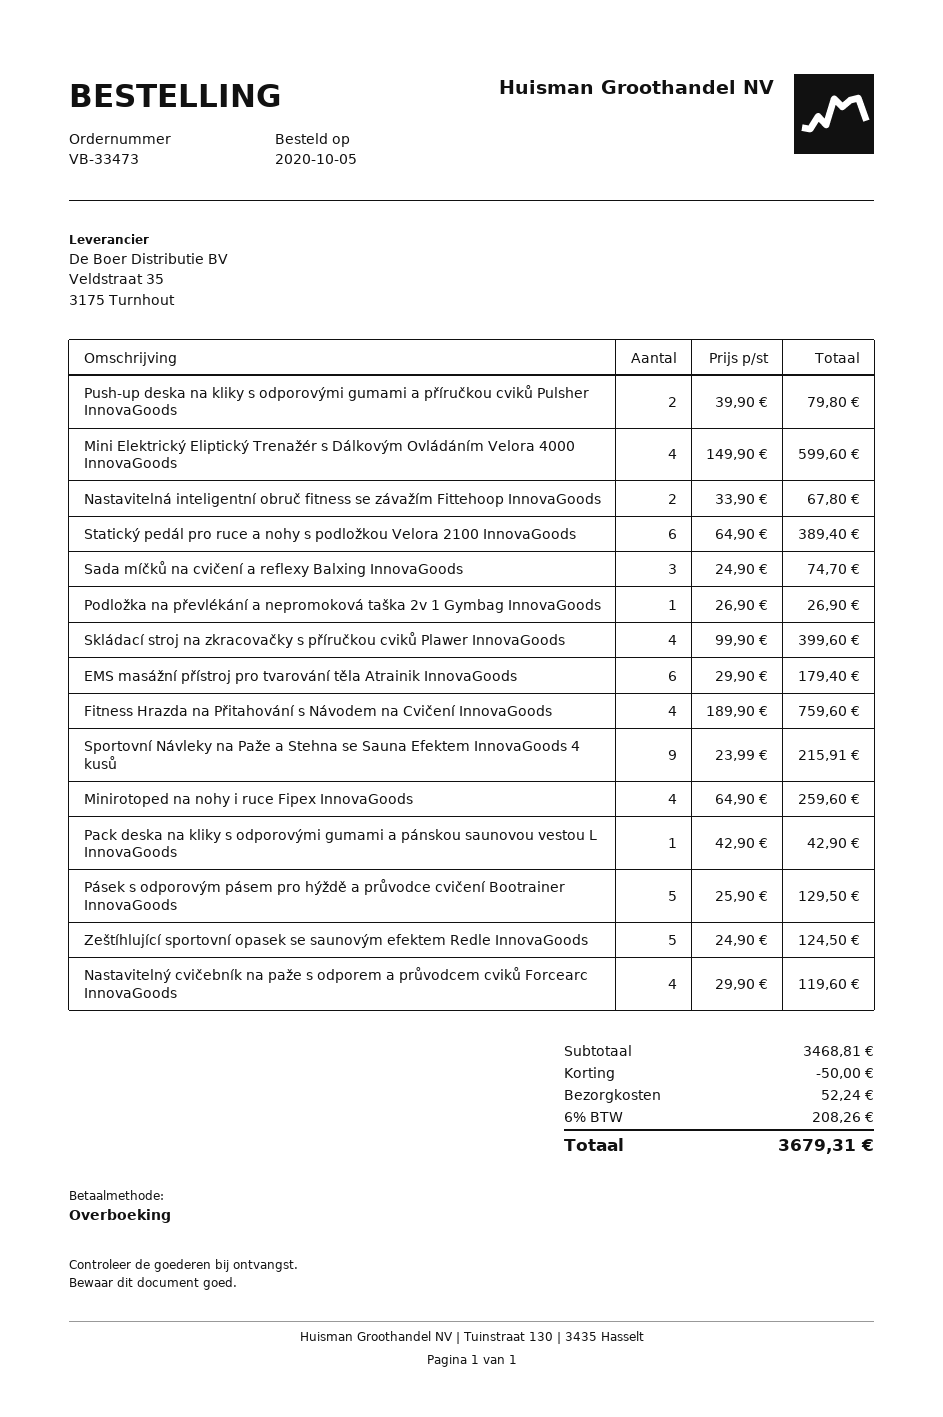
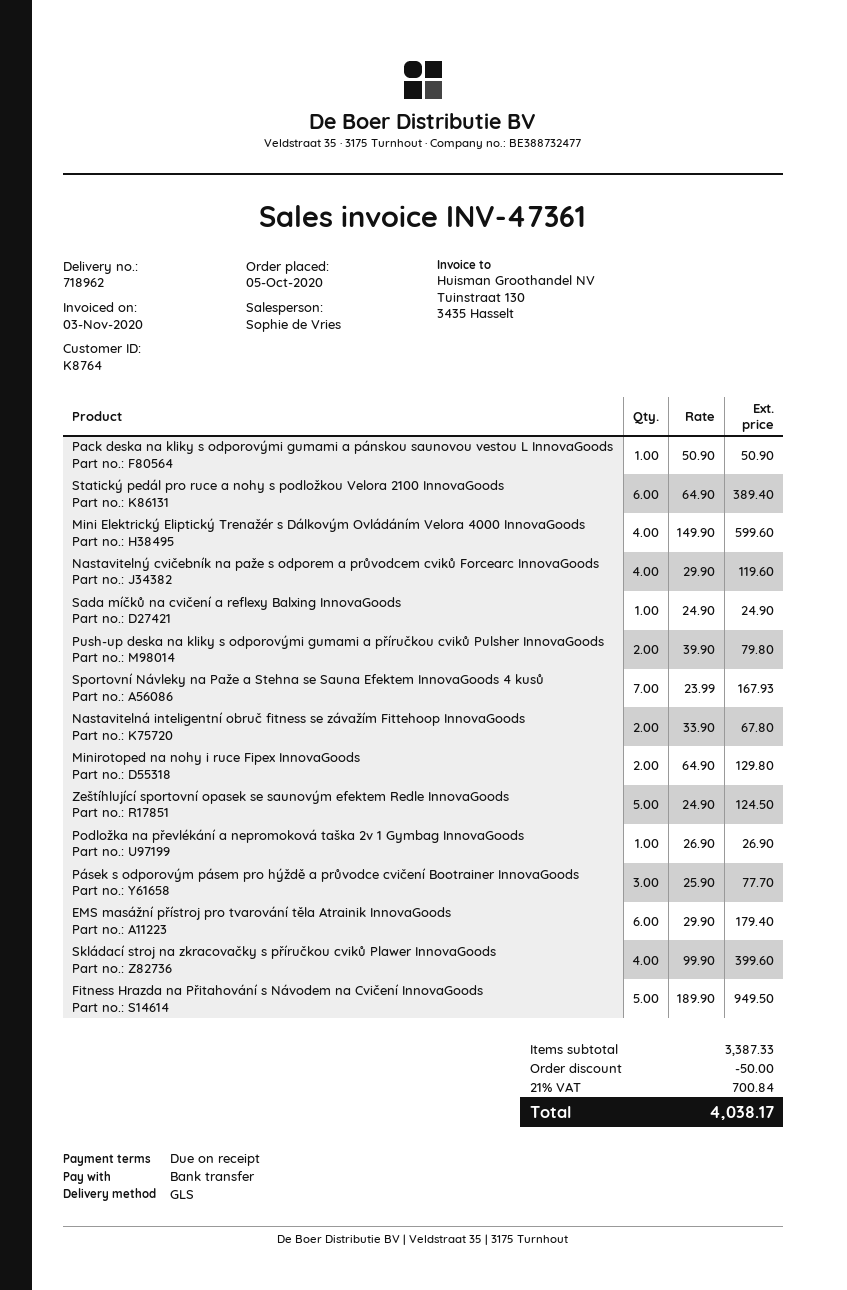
Sada míčků na cvičení a reflexy Balxing InnovaGoods: 3 x 24.90 = 74.70 -> 1 x 24.90 = 24.90
Fitness Hrazda na Přitahování s Návodem na Cvičení InnovaGoods: 4 x 189.90 = 759.60 -> 5 x 189.90 = 949.50
Sportovní Návleky na Paže a Stehna se Sauna Efektem InnovaGoods 4 kusů: 9 x 23.99 = 215.91 -> 7 x 23.99 = 167.93
Minirotoped na nohy i ruce Fipex InnovaGoods: 4 x 64.90 = 259.60 -> 2 x 64.90 = 129.80
Pack deska na kliky s odporovými gumami a pánskou saunovou vestou L InnovaGoods: 1 x 42.90 = 42.90 -> 1 x 50.90 = 50.90
Pásek s odporovým pásem pro hýždě a průvodce cvičení Bootrainer InnovaGoods: 5 x 25.90 = 129.50 -> 3 x 25.90 = 77.70
subtotal: 3468.81 -> 3387.33
shipping: 52.24 -> none
tax: 6% = 208.26 -> 21% = 700.84
total: 3679.31 -> 4038.17

